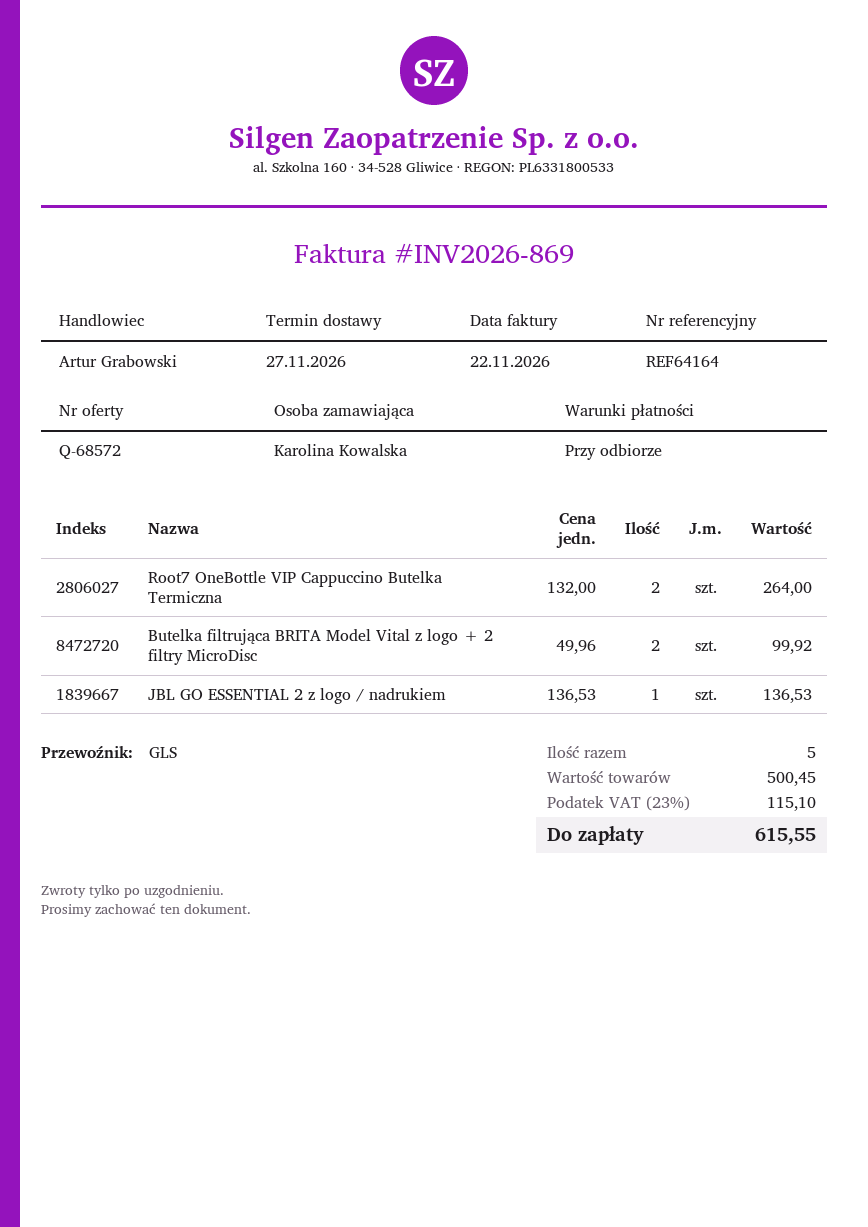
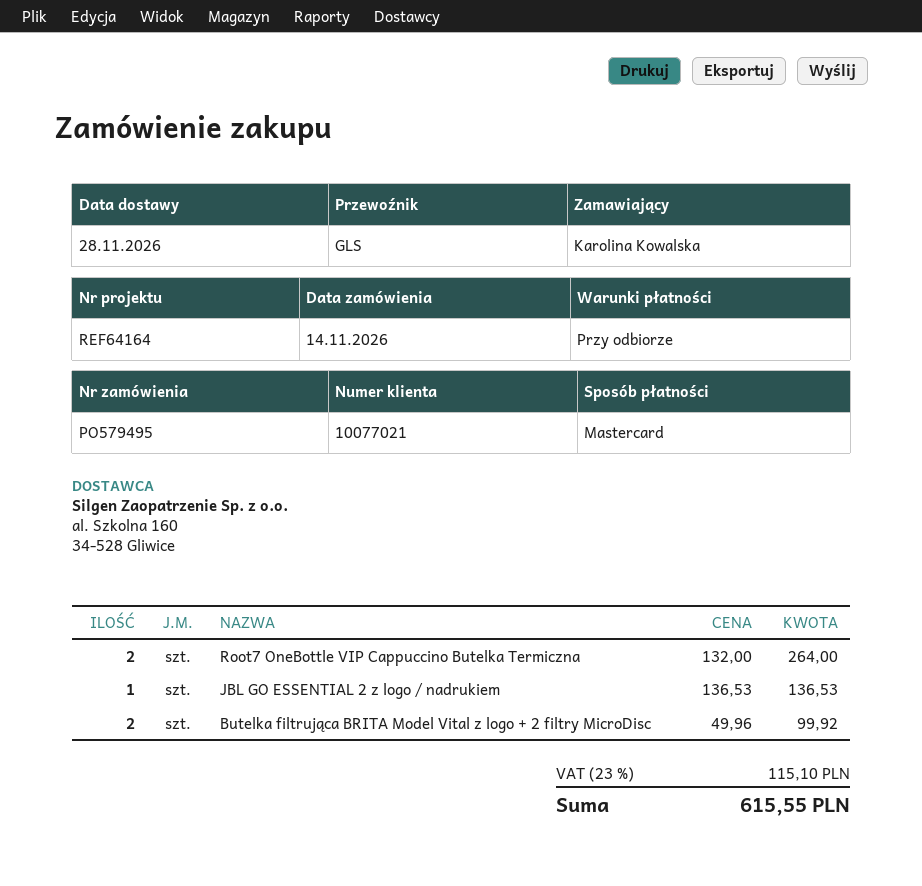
delivery date: 2026-11-27 -> 2026-11-28

